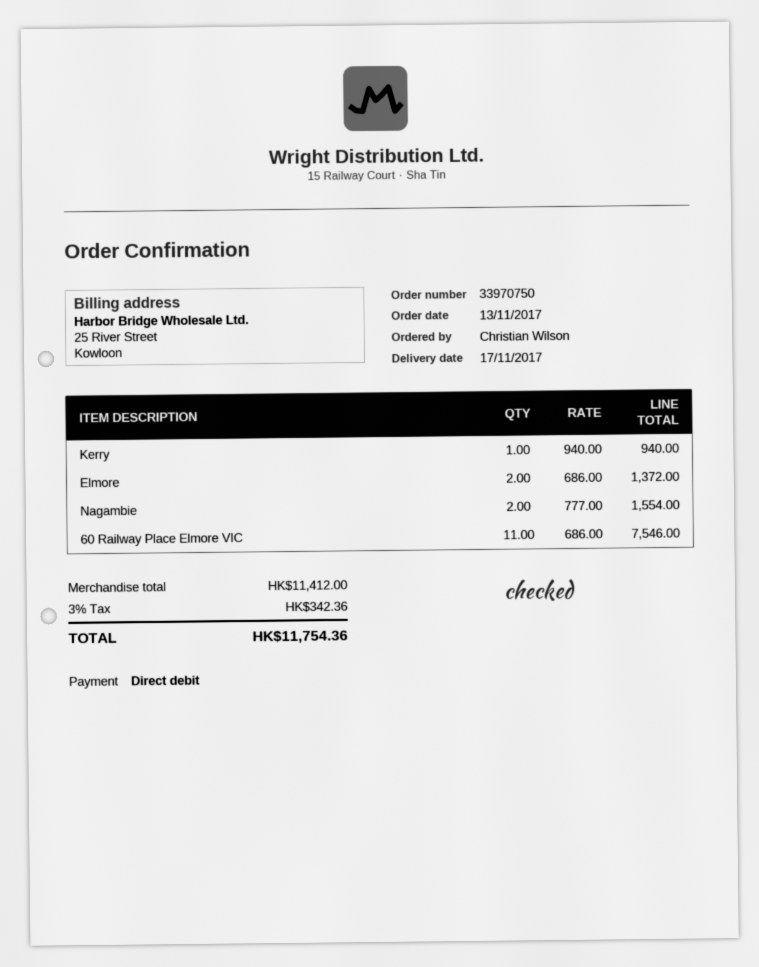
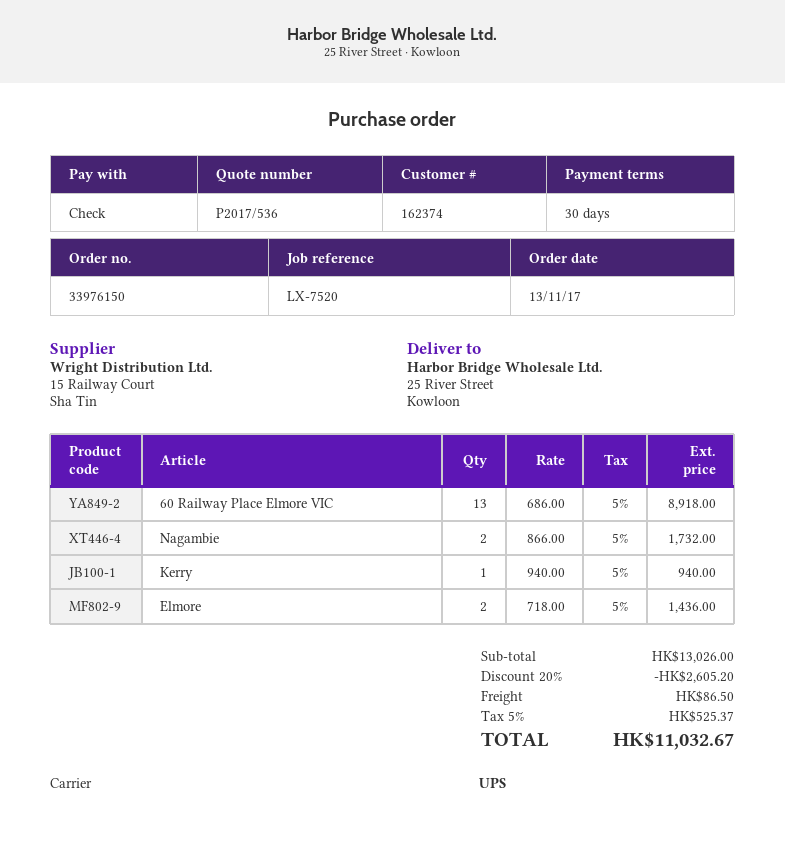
order number: 33970750 -> 33976150
payment method: direct debit -> cheque
Elmore: 2 x 686.00 = 1372.00 -> 2 x 718.00 = 1436.00
Nagambie: 2 x 777.00 = 1554.00 -> 2 x 866.00 = 1732.00
60 Railway Place Elmore VIC: 11 x 686.00 = 7546.00 -> 13 x 686.00 = 8918.00
subtotal: 11412.00 -> 13026.00
discount: none -> 20% = 2605.20
shipping: none -> 86.50
tax: 3% = 342.36 -> 5% = 525.37
total: 11754.36 -> 11032.67

